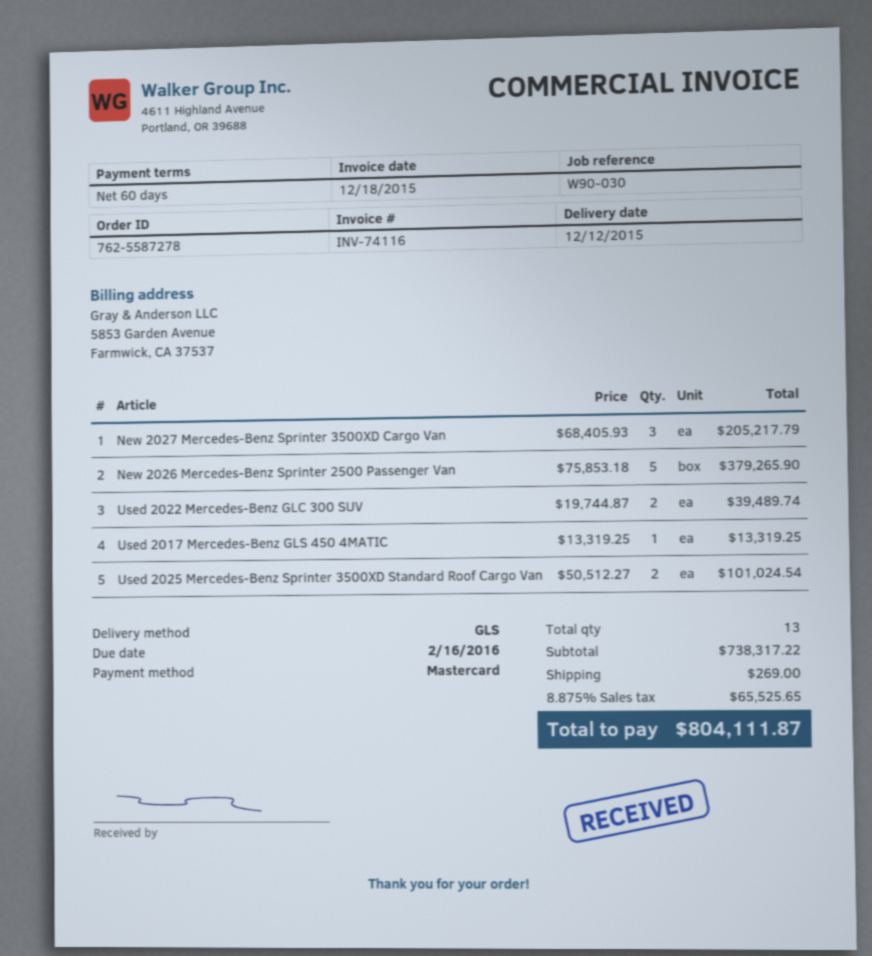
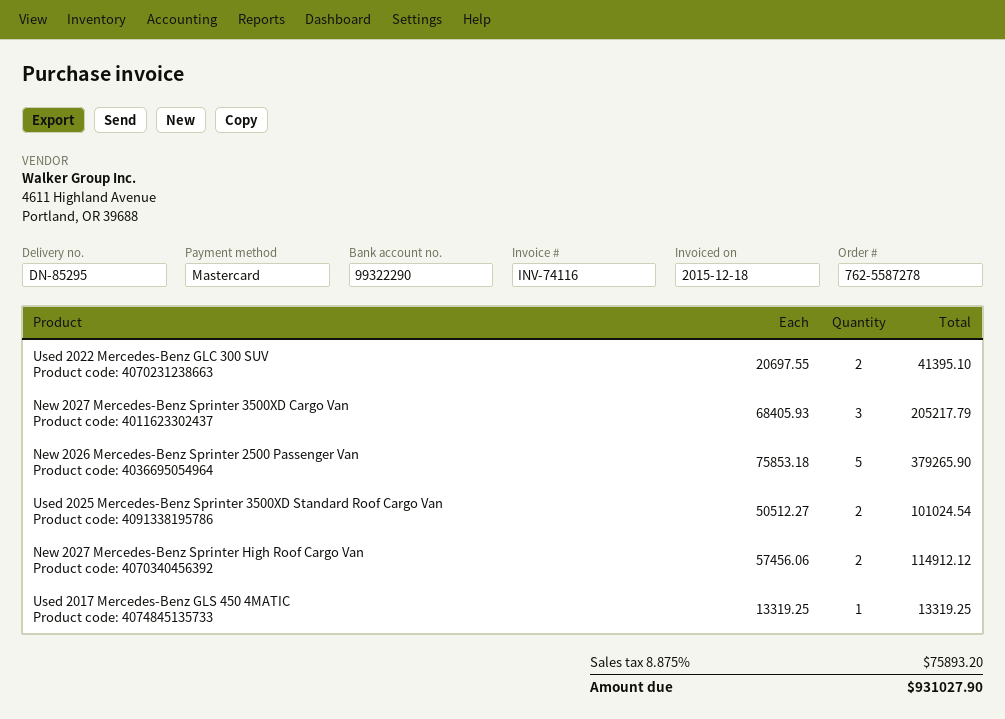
Used 2022 Mercedes-Benz GLC 300 SUV: 2 x 19744.87 = 39489.74 -> 2 x 20697.55 = 41395.10
New 2027 Mercedes-Benz Sprinter High Roof Cargo Van: none -> 2 x 57456.06 = 114912.12
shipping: 269.00 -> none
tax: 8.875% = 65525.65 -> 8.875% = 75893.20
total: 804111.87 -> 931027.90

